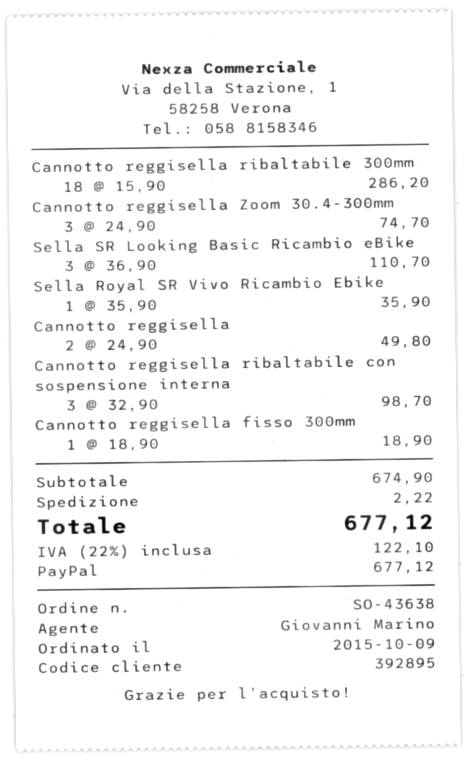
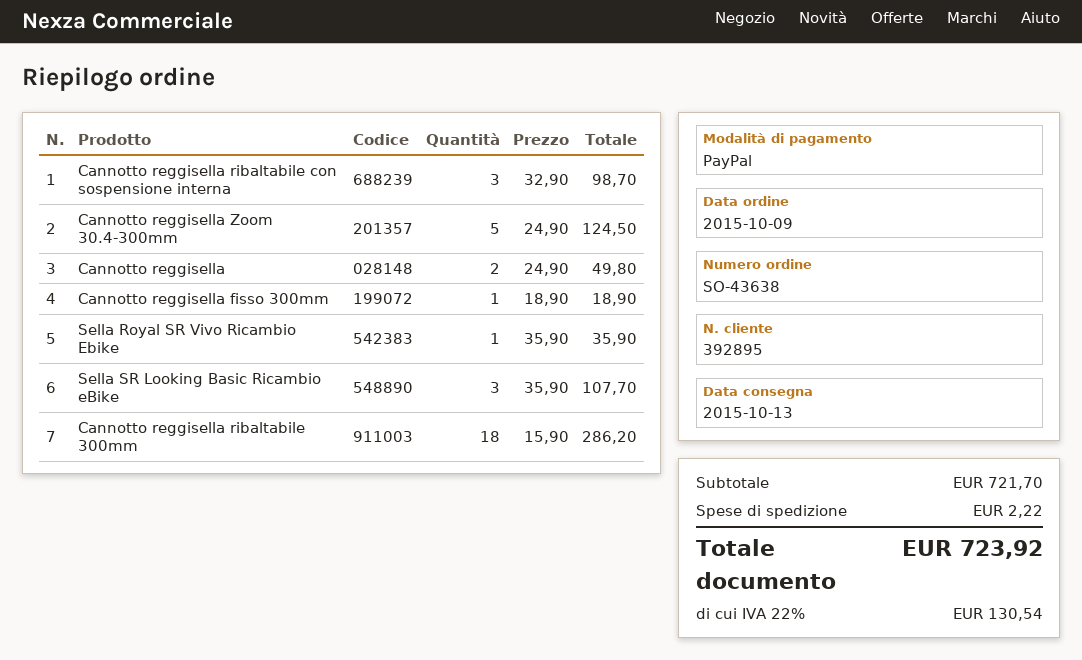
Cannotto reggisella Zoom 30.4-300mm: 3 x 24.90 = 74.70 -> 5 x 24.90 = 124.50
Sella SR Looking Basic Ricambio eBike: 3 x 36.90 = 110.70 -> 3 x 35.90 = 107.70
subtotal: 674.90 -> 721.70
tax: 22% = 122.10 -> 22% = 130.54
total: 677.12 -> 723.92

